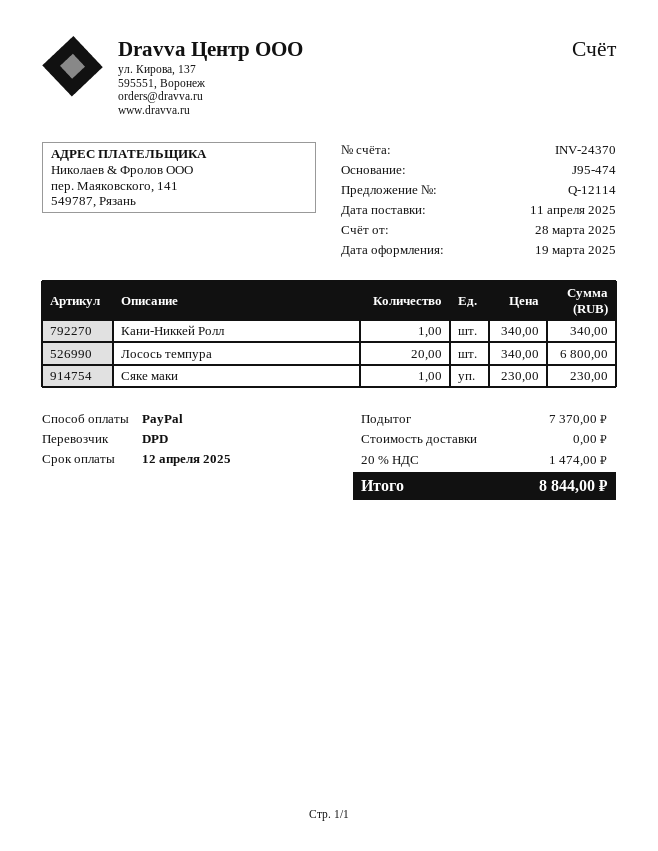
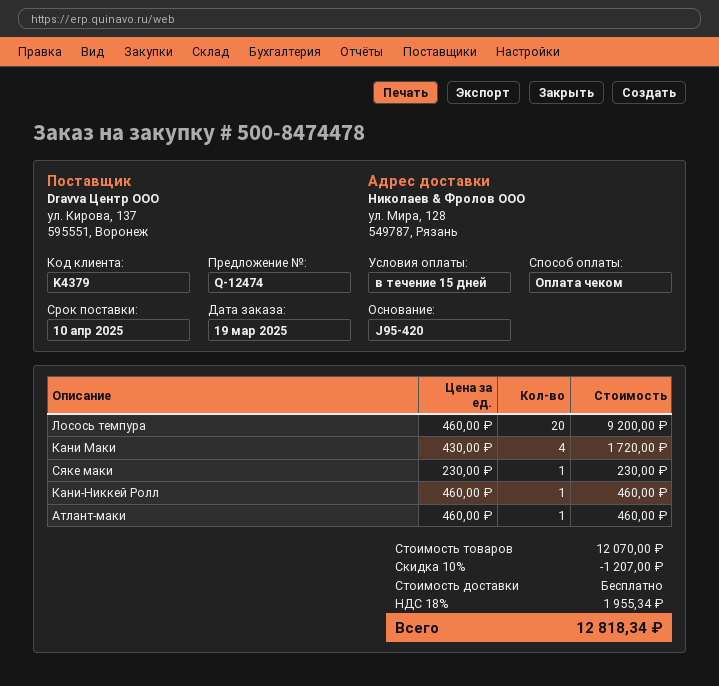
quote number: Q-12114 -> Q-12474
delivery date: 2025-04-11 -> 2025-04-10
reference: J95-474 -> J95-420
payment method: PayPal -> cheque
Кани-Никкей Ролл: 1 x 340.00 = 340.00 -> 1 x 460.00 = 460.00
Лосось темпура: 20 x 340.00 = 6800.00 -> 20 x 460.00 = 9200.00
Кани Маки: none -> 4 x 430.00 = 1720.00
Атлант-маки: none -> 1 x 460.00 = 460.00
subtotal: 7370.00 -> 12070.00
discount: none -> 10% = 1207.00
tax: 20% = 1474.00 -> 18% = 1955.34
total: 8844.00 -> 12818.34

